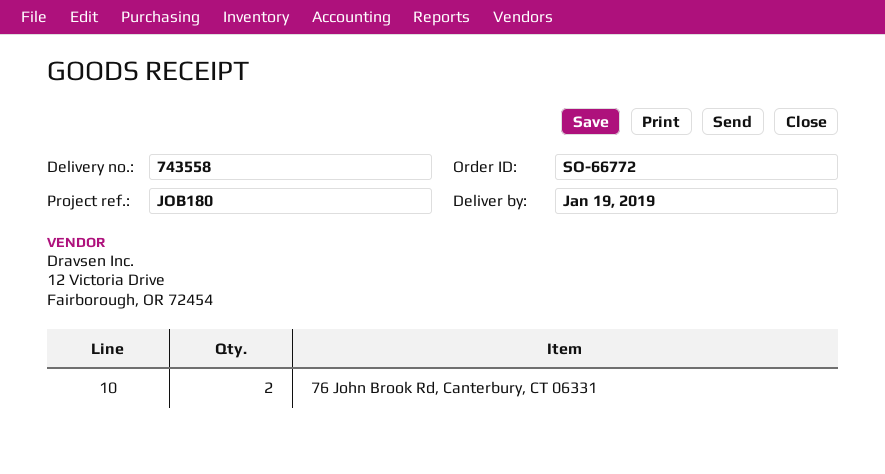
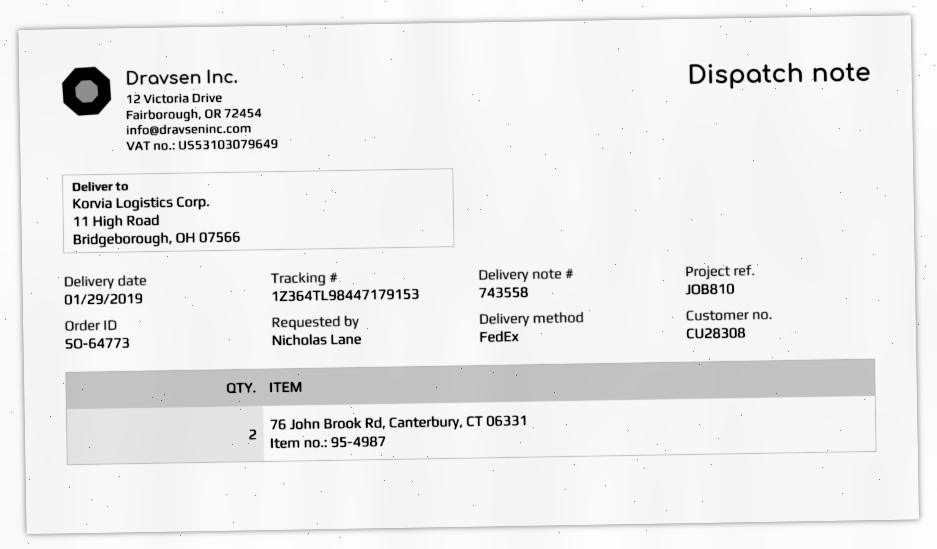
order number: SO-66772 -> SO-64773
delivery date: 2019-01-19 -> 2019-01-29
reference: JOB180 -> JOB810

